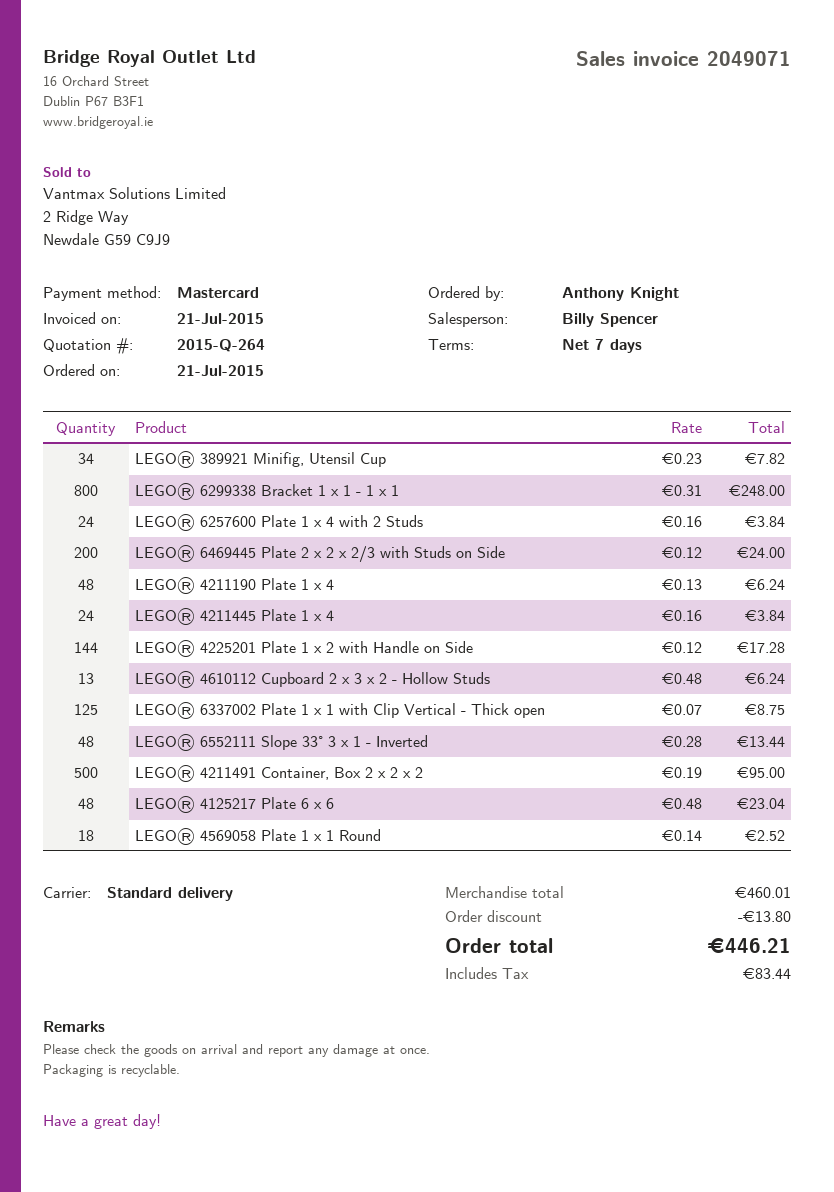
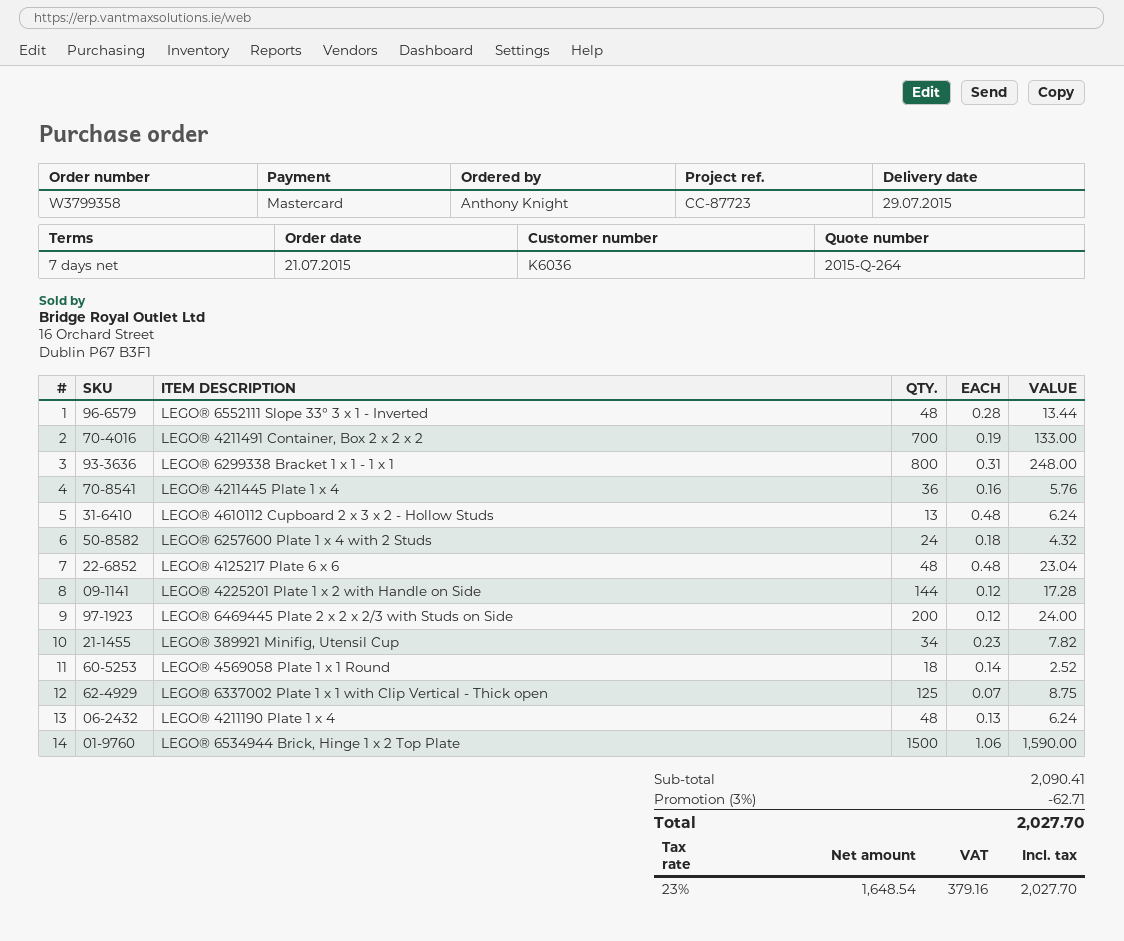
LEGO® 6257600 Plate 1 x 4 with 2 Studs: 24 x 0.16 = 3.84 -> 24 x 0.18 = 4.32
LEGO® 4211445 Plate 1 x 4: 24 x 0.16 = 3.84 -> 36 x 0.16 = 5.76
LEGO® 4211491 Container, Box 2 x 2 x 2: 500 x 0.19 = 95.00 -> 700 x 0.19 = 133.00
LEGO® 6534944 Brick, Hinge 1 x 2 Top Plate: none -> 1500 x 1.06 = 1590.00
subtotal: 460.01 -> 2090.41
discount: 13.80 -> 62.71
tax: 83.44 -> 379.16
total: 446.21 -> 2027.70

